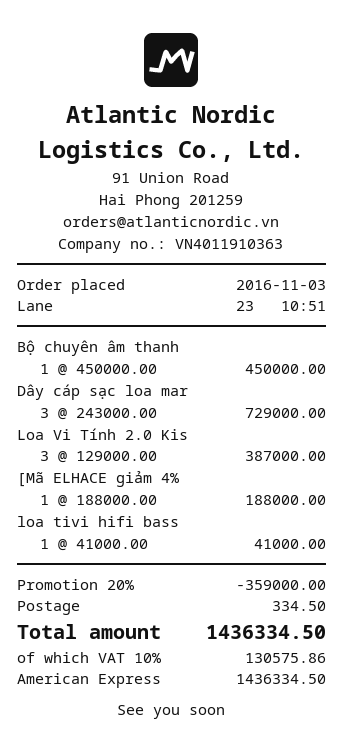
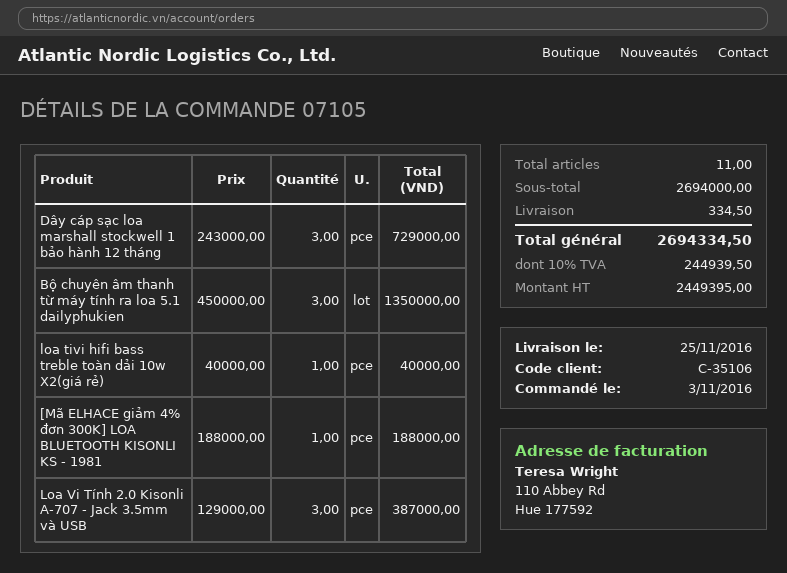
Bộ chuyên âm thanh: 1 x 450000.00 = 450000.00 -> 3 x 450000.00 = 1350000.00
loa tivi hifi bass: 1 x 41000.00 = 41000.00 -> 1 x 40000.00 = 40000.00
discount: 20% = 359000.00 -> none
tax: 10% = 130575.86 -> 10% = 244939.50
total: 1436334.50 -> 2694334.50

